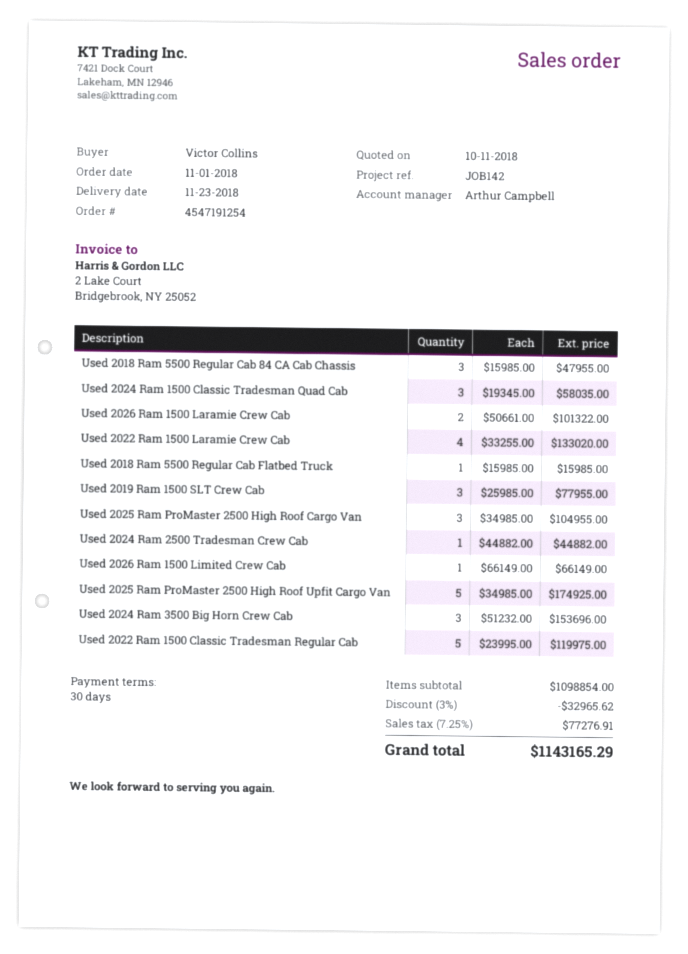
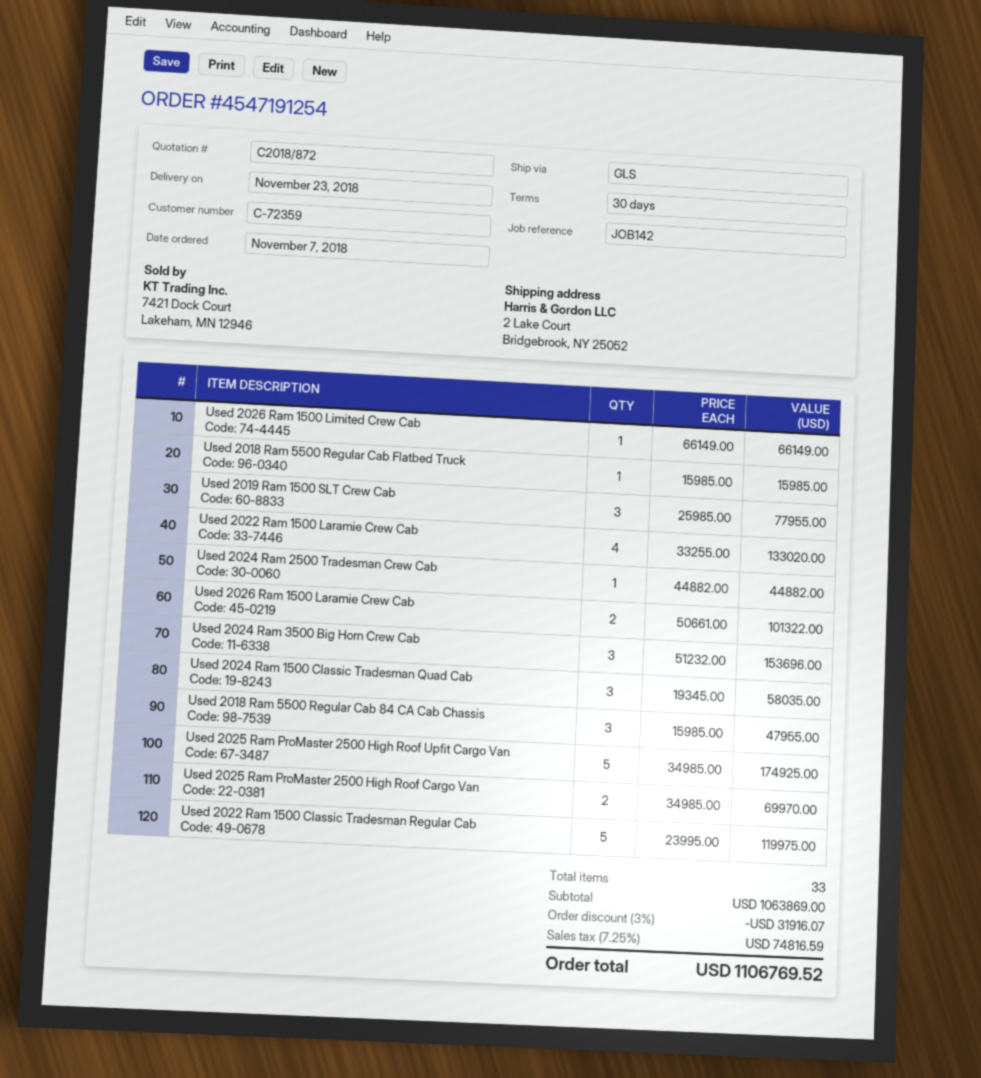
order date: 2018-11-01 -> 2018-11-07
Used 2025 Ram ProMaster 2500 High Roof Cargo Van: 3 x 34985.00 = 104955.00 -> 2 x 34985.00 = 69970.00
subtotal: 1098854.00 -> 1063869.00
discount: 3% = 32965.62 -> 3% = 31916.07
tax: 7.25% = 77276.91 -> 7.25% = 74816.59
total: 1143165.29 -> 1106769.52

